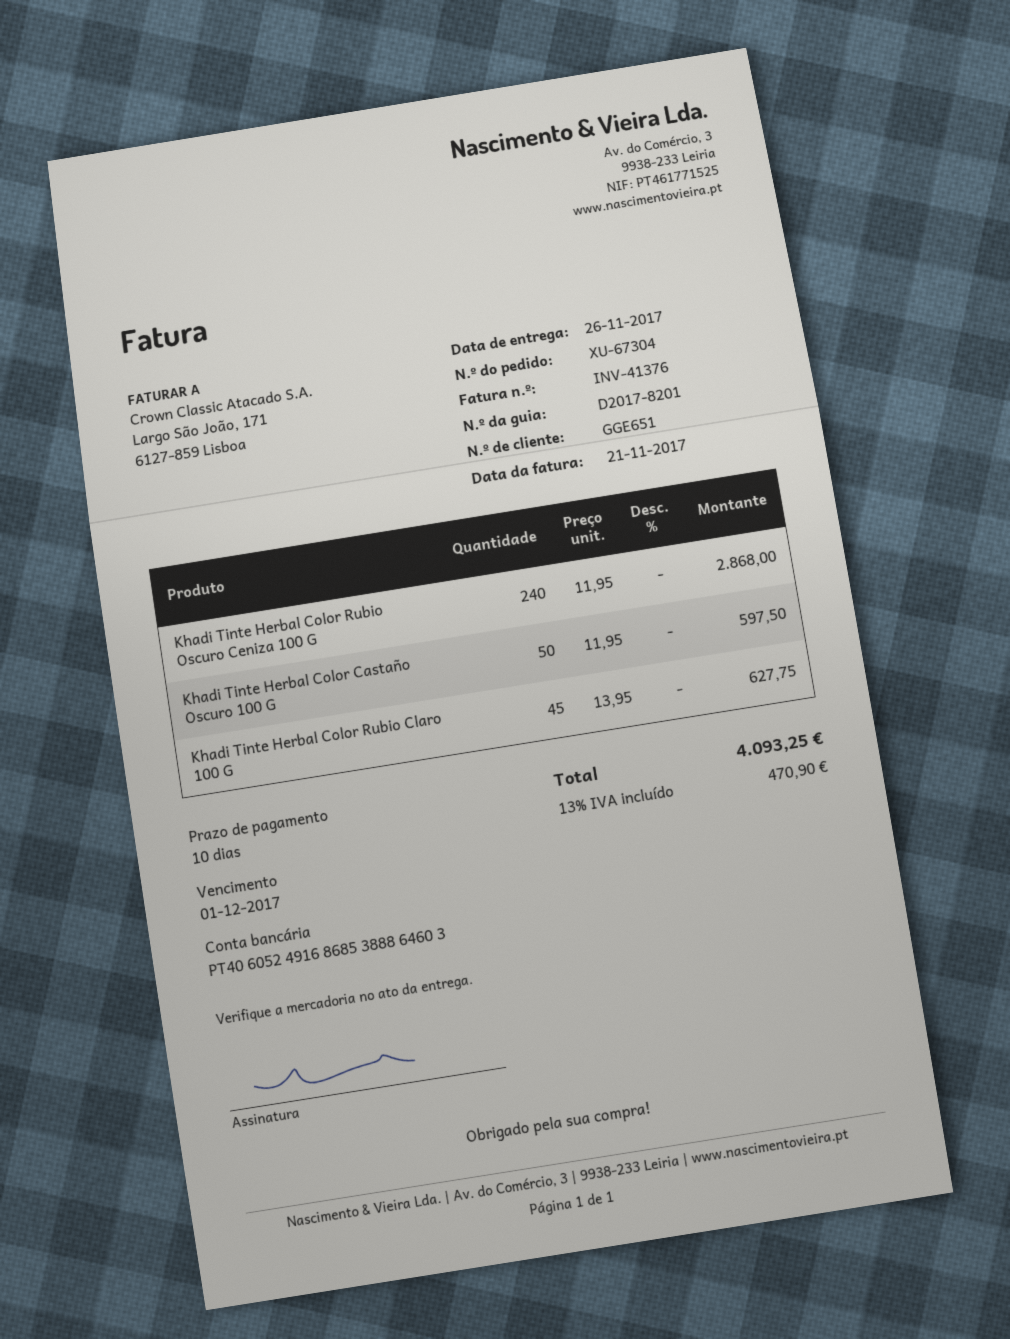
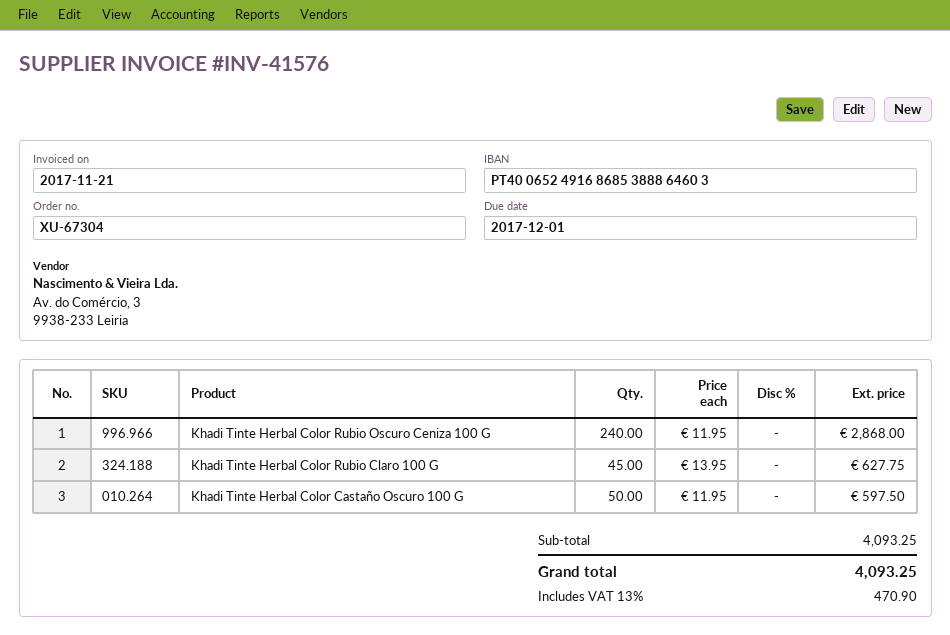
invoice number: INV-41376 -> INV-41576
bank account: PT40605249168685388864603 -> PT40065249168685388864603

